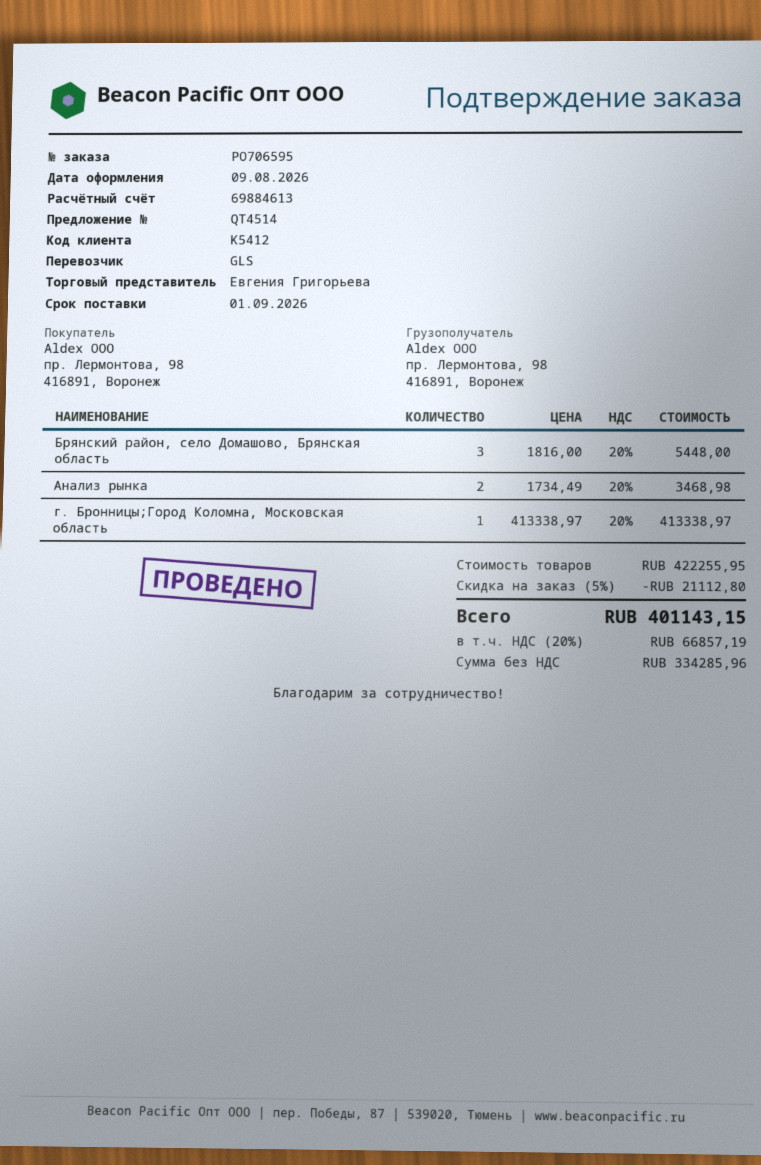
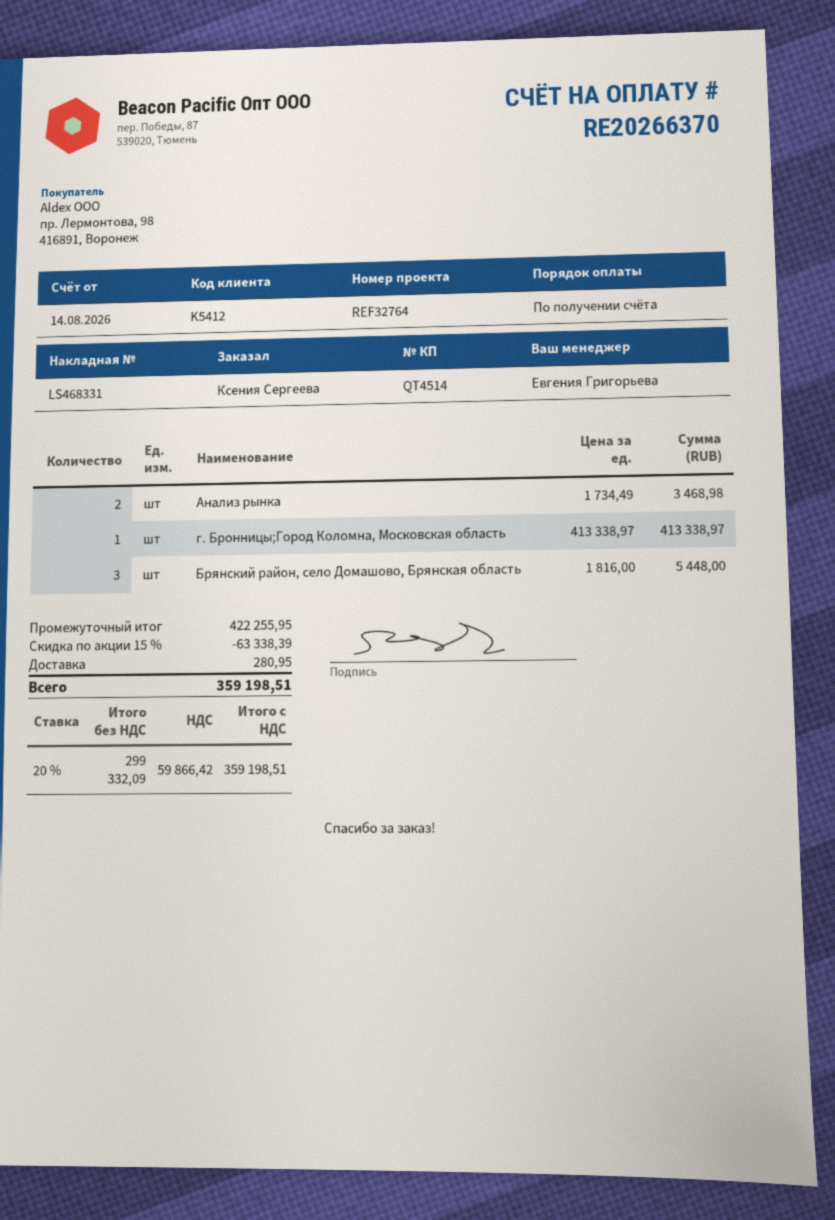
discount: 5% = 21112.80 -> 15% = 63338.39
shipping: none -> 280.95
net: 334285.96 -> 299332.09
tax: 20% = 66857.19 -> 20% = 59866.42
total: 401143.15 -> 359198.51

